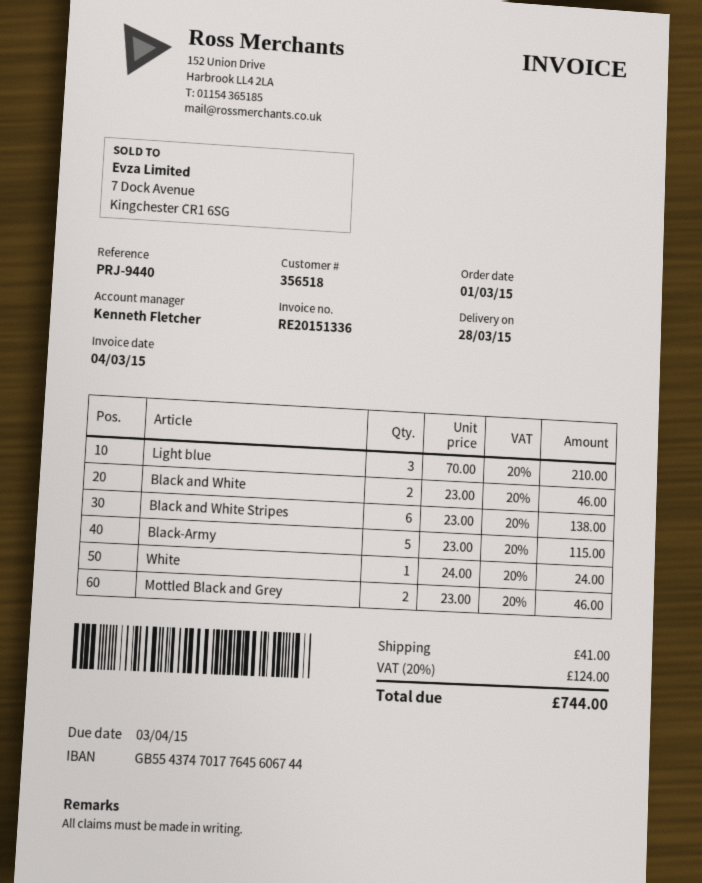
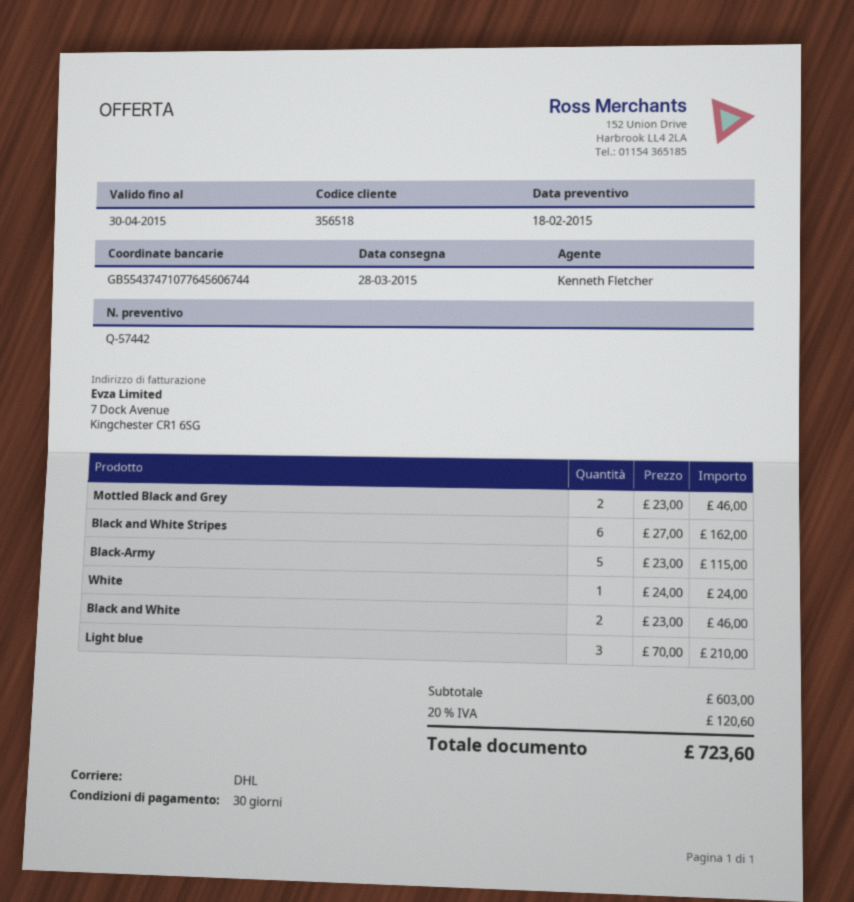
bank account: GB55437470177645606744 -> GB55437471077645606744
Black and White Stripes: 6 x 23.00 = 138.00 -> 6 x 27.00 = 162.00
shipping: 41.00 -> none
tax: 20% = 124.00 -> 20% = 120.60
total: 744.00 -> 723.60

